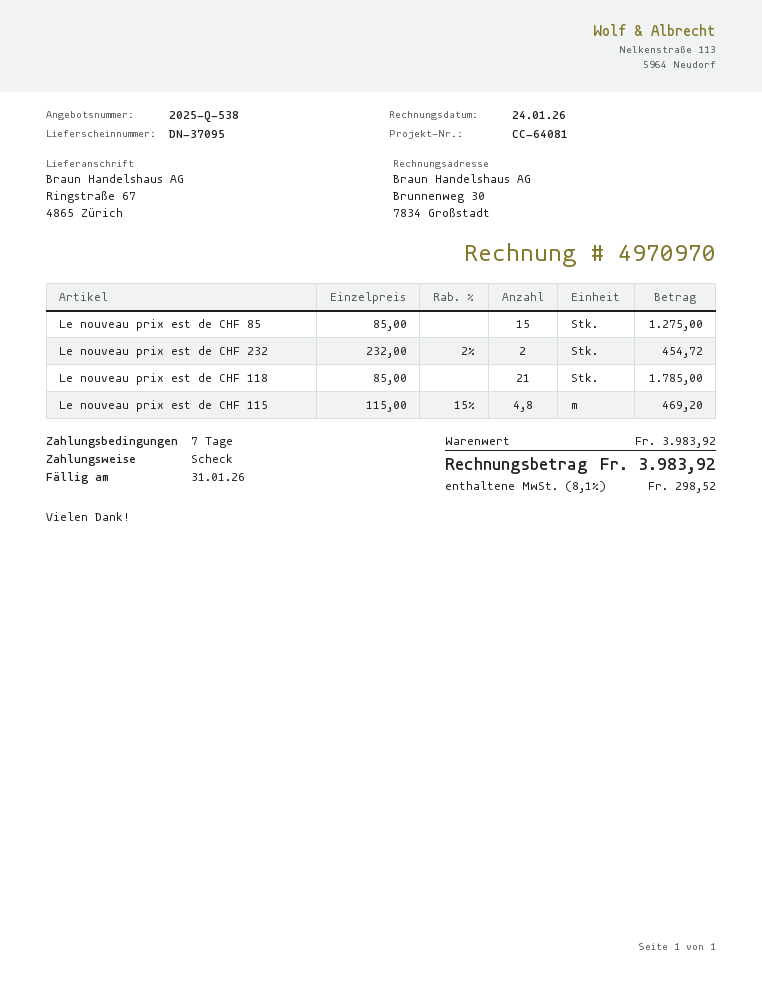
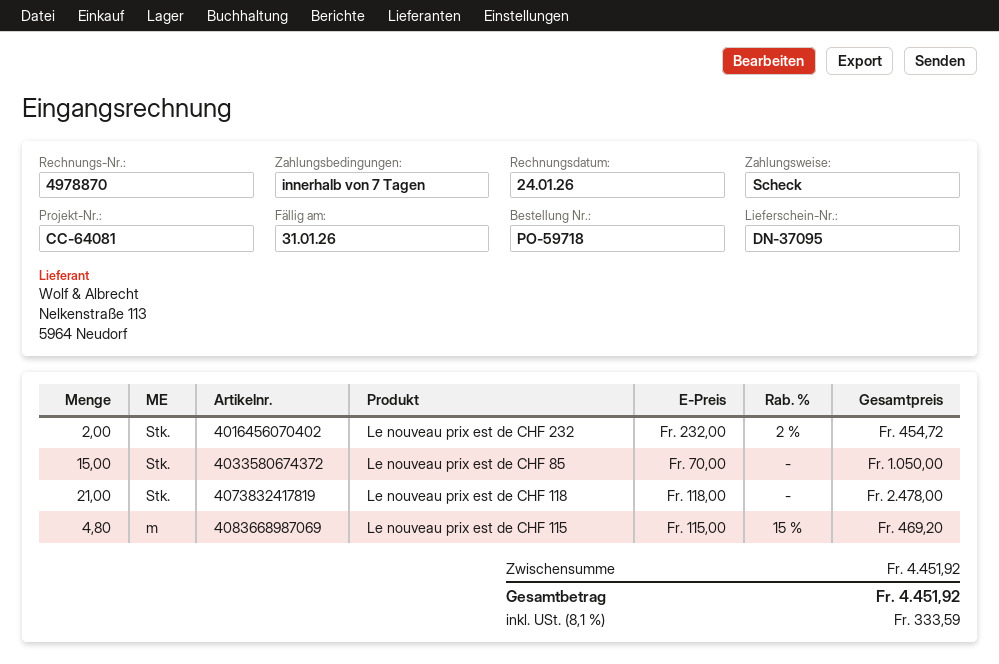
invoice number: 4970970 -> 4978870
Le nouveau prix est de CHF 85: 15 x 85.00 = 1275.00 -> 15 x 70.00 = 1050.00
Le nouveau prix est de CHF 118: 21 x 85.00 = 1785.00 -> 21 x 118.00 = 2478.00
subtotal: 3983.92 -> 4451.92
tax: 8.1% = 298.52 -> 8.1% = 333.59
total: 3983.92 -> 4451.92

